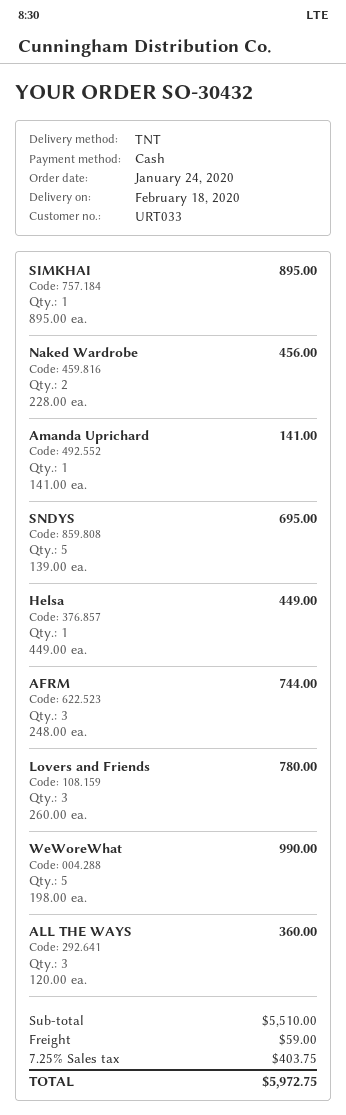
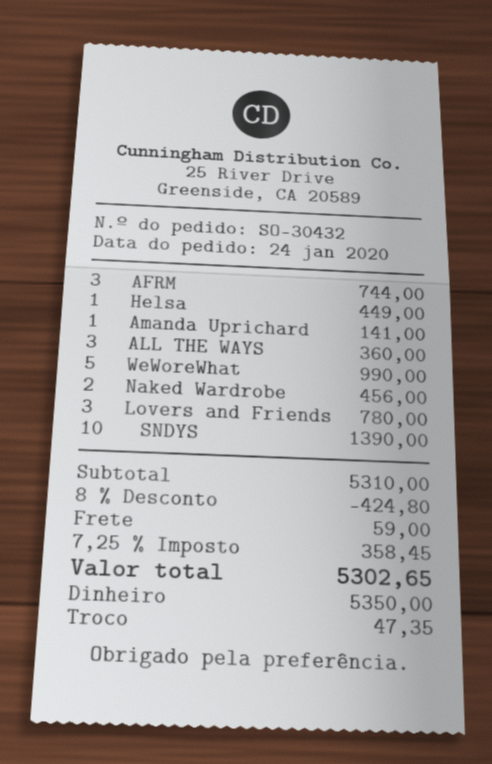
SIMKHAI: 1 for 895.00 -> none
SNDYS: 5 for 695.00 -> 10 for 1390.00
subtotal: 5510.00 -> 5310.00
discount: none -> 8% = 424.80
tax: 7.25% = 403.75 -> 7.25% = 358.45
total: 5972.75 -> 5302.65

